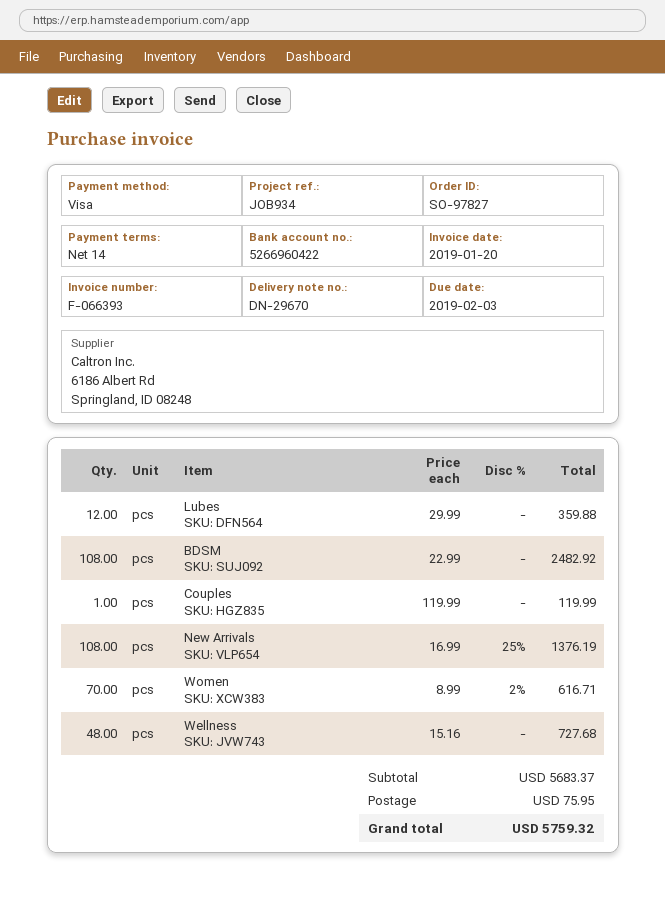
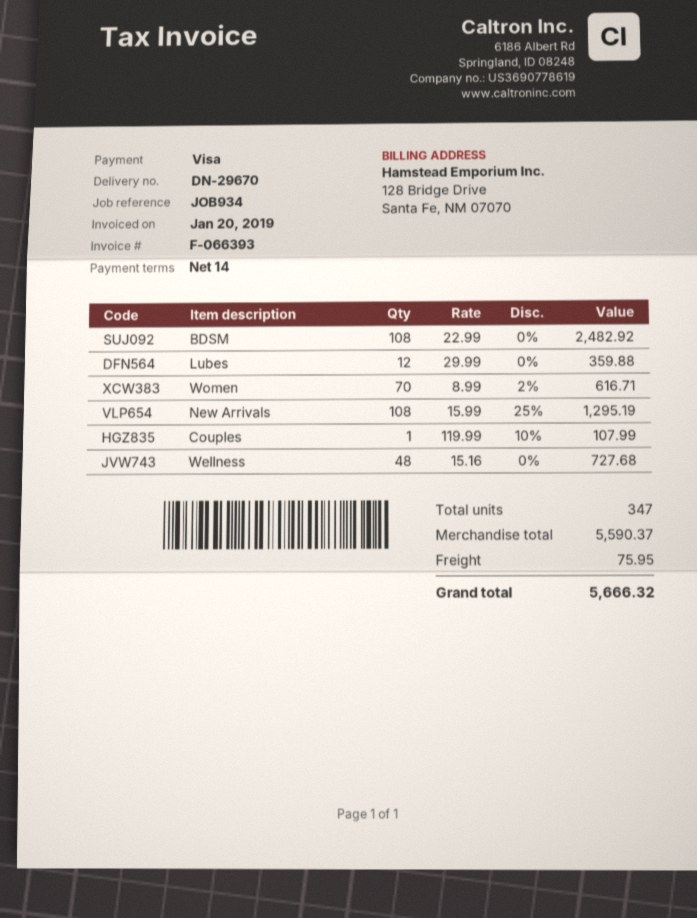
Couples: 1 x 119.99 = 119.99 -> 1 x 119.99 - 10% = 107.99
New Arrivals: 108 x 16.99 - 25% = 1376.19 -> 108 x 15.99 - 25% = 1295.19
subtotal: 5683.37 -> 5590.37
total: 5759.32 -> 5666.32

